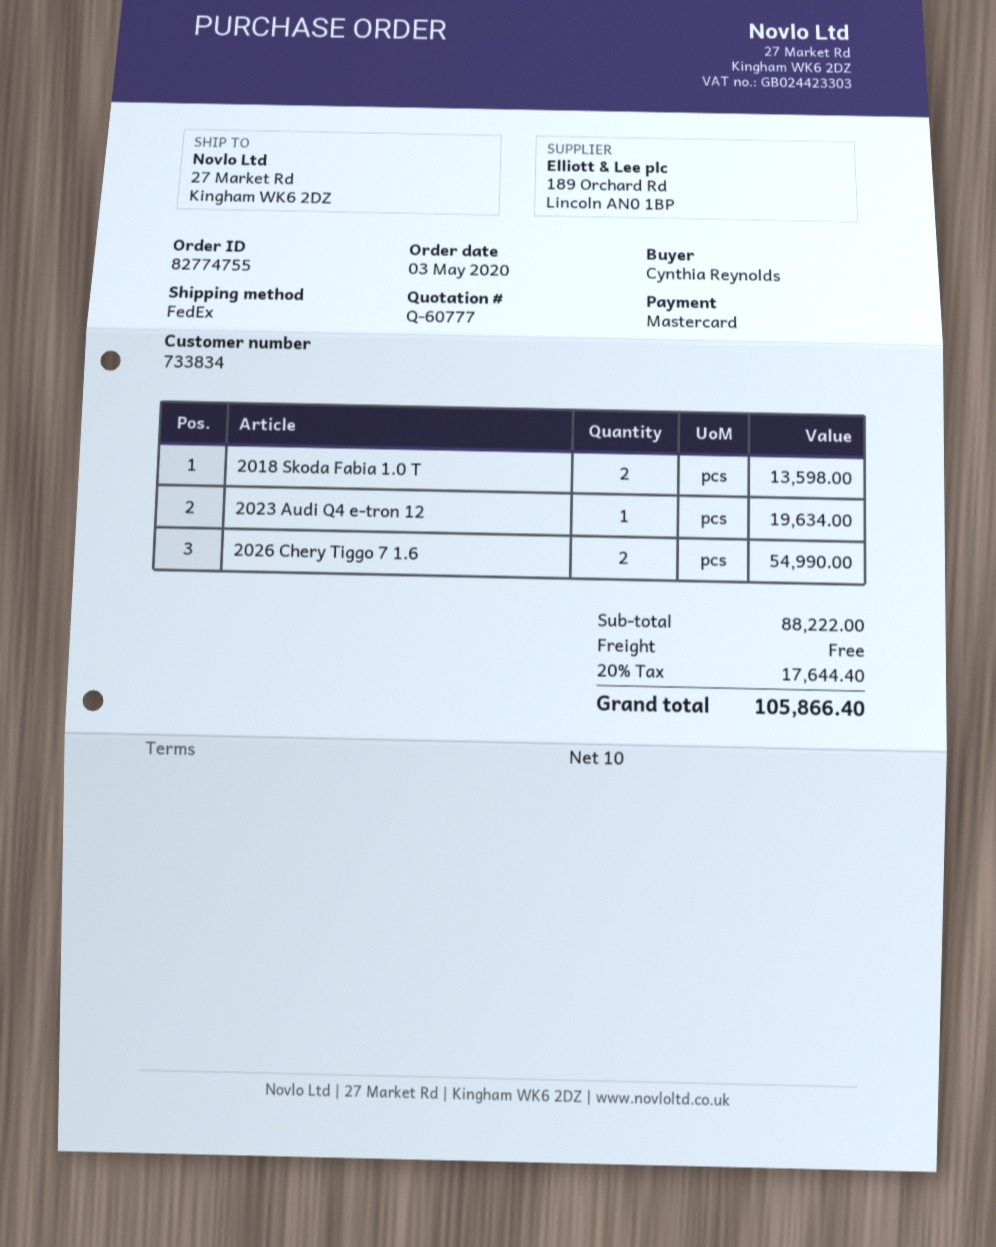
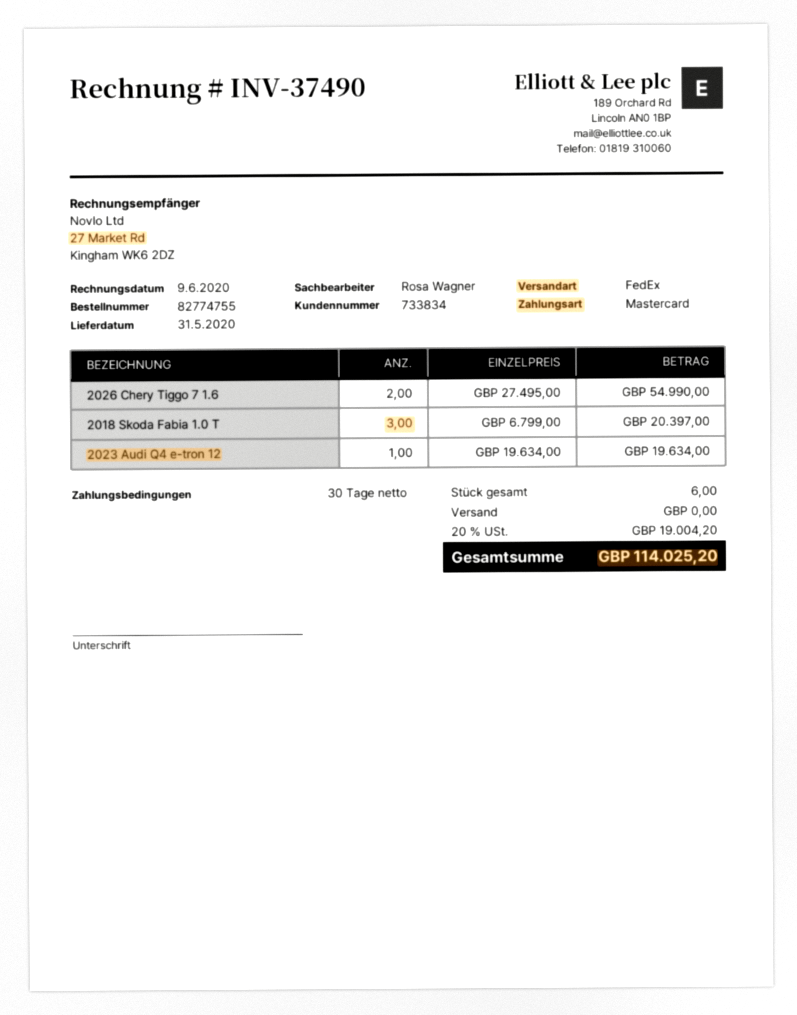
payment terms: 10 days -> 30 days
2018 Skoda Fabia 1.0 T: 2 for 13598.00 -> 3 for 20397.00
tax: 20% = 17644.40 -> 20% = 19004.20
total: 105866.40 -> 114025.20

